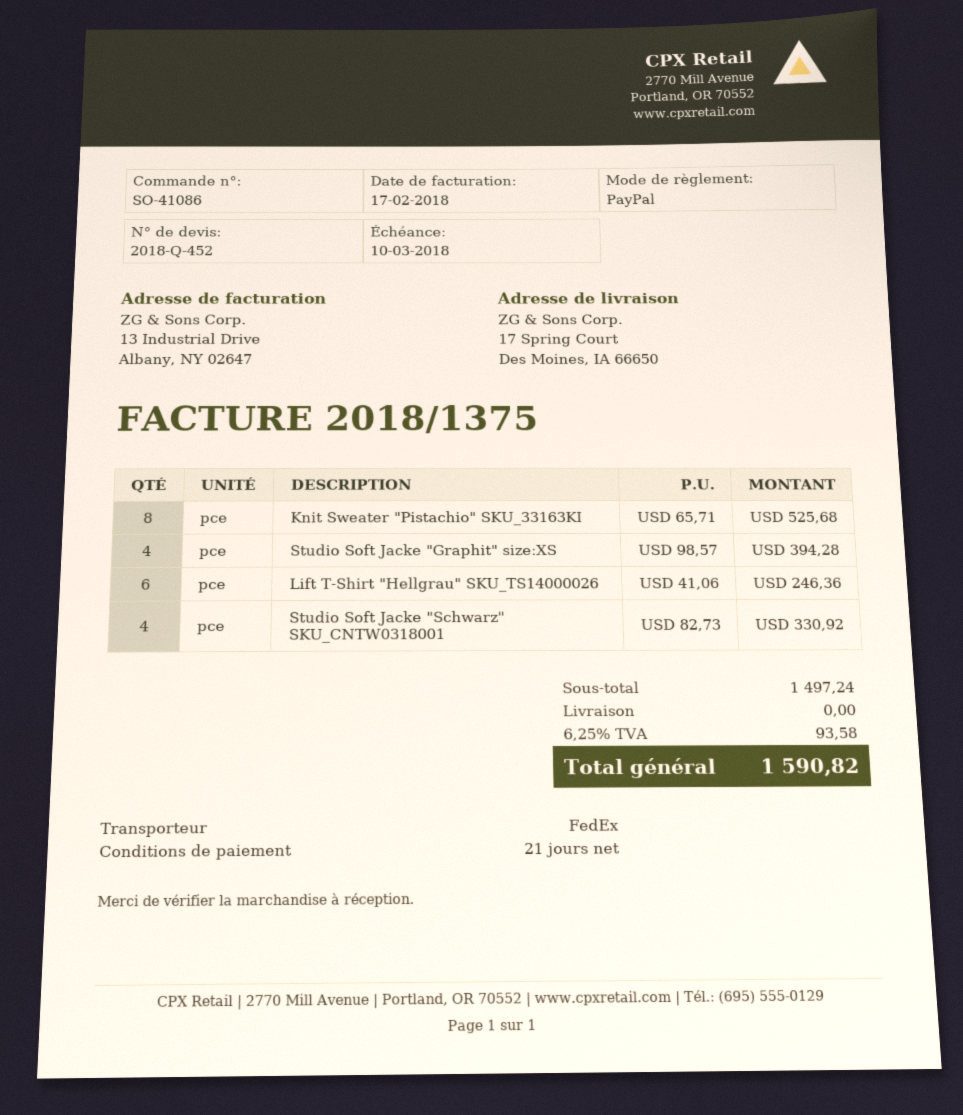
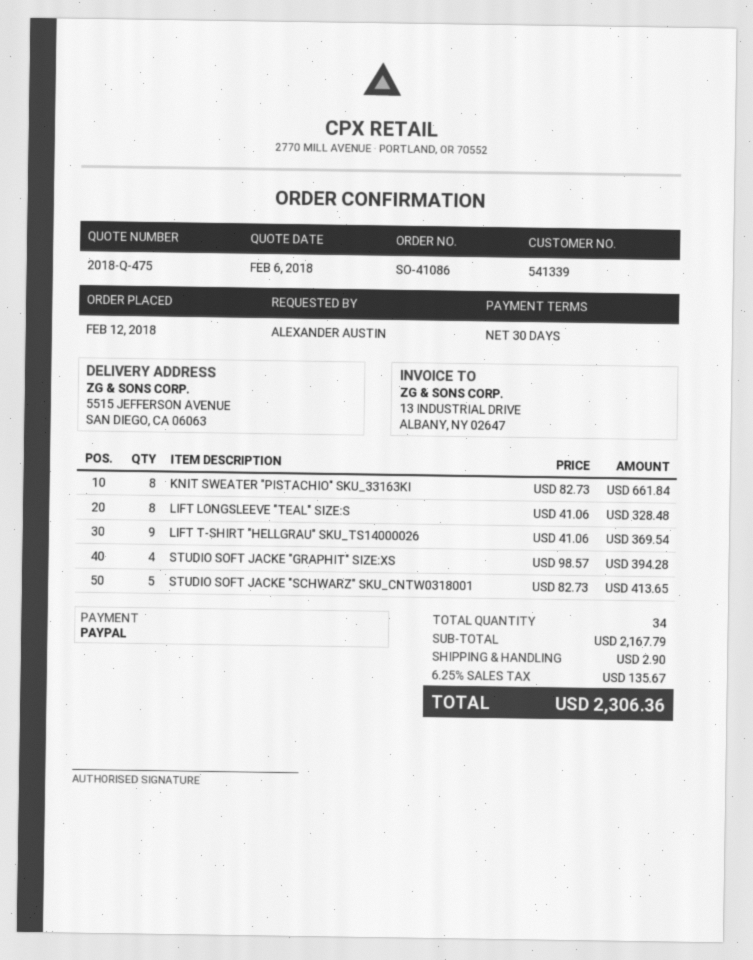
quote number: 2018-Q-452 -> 2018-Q-475
payment terms: 21 days -> 30 days
ship to: 17 Spring Court, Des Moines, IA 66650 -> 5515 JEFFERSON AVENUE, SAN DIEGO, CA 06063
Knit Sweater "Pistachio" SKU_33163KI: 8 x 65.71 = 525.68 -> 8 x 82.73 = 661.84
Lift T-Shirt "Hellgrau" SKU_TS14000026: 6 x 41.06 = 246.36 -> 9 x 41.06 = 369.54
Studio Soft Jacke "Schwarz" SKU_CNTW0318001: 4 x 82.73 = 330.92 -> 5 x 82.73 = 413.65
LIFT LONGSLEEVE "TEAL" SIZE:S: none -> 8 x 41.06 = 328.48
subtotal: 1497.24 -> 2167.79
shipping: 0.00 -> 2.90
tax: 6.25% = 93.58 -> 6.25% = 135.67
total: 1590.82 -> 2306.36

